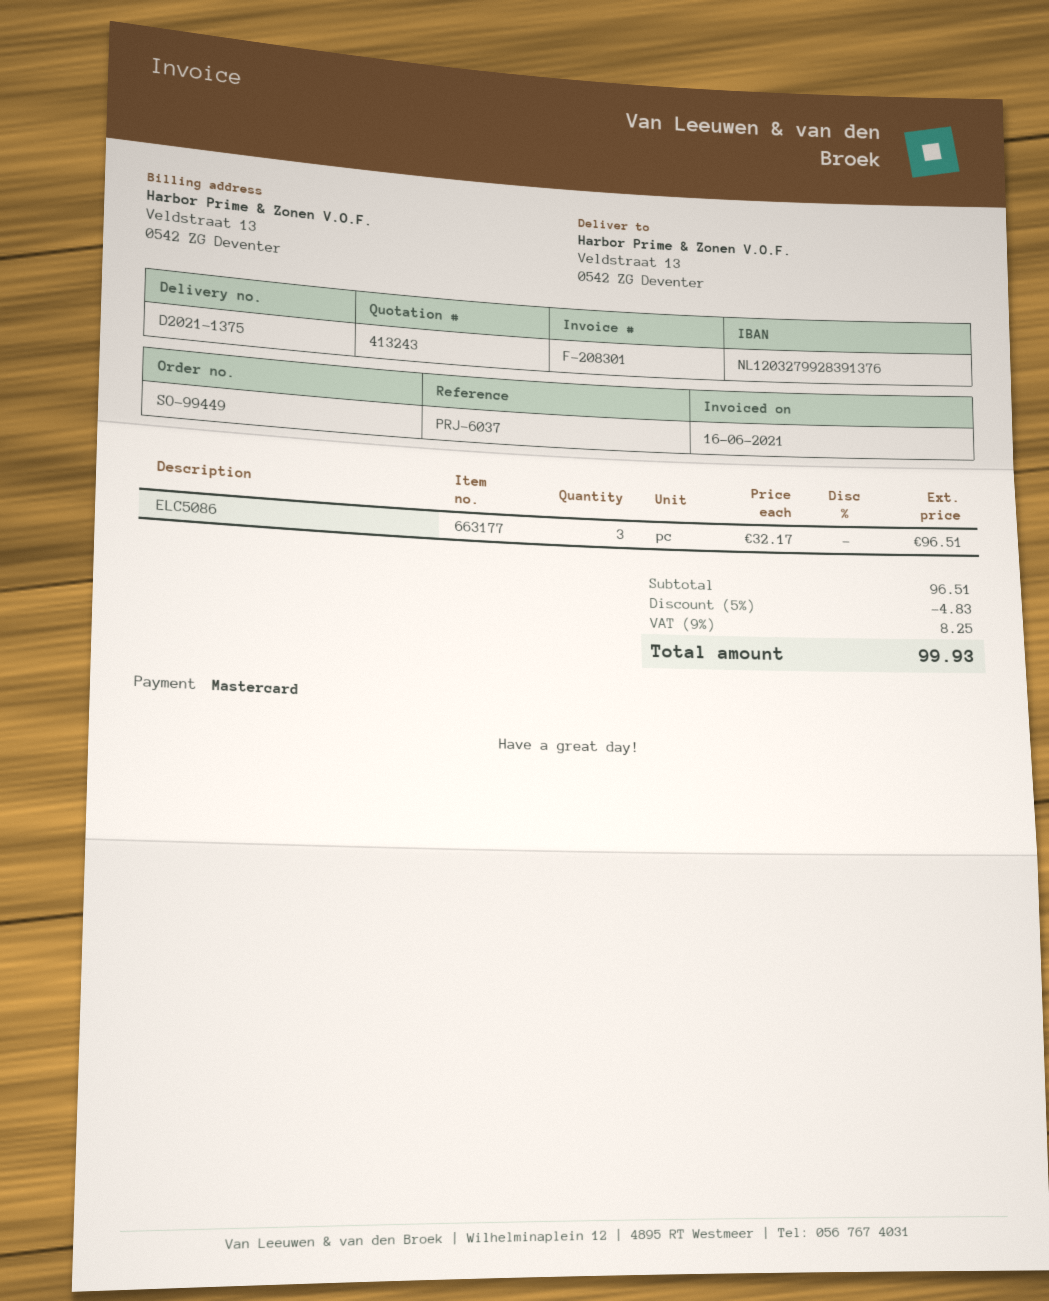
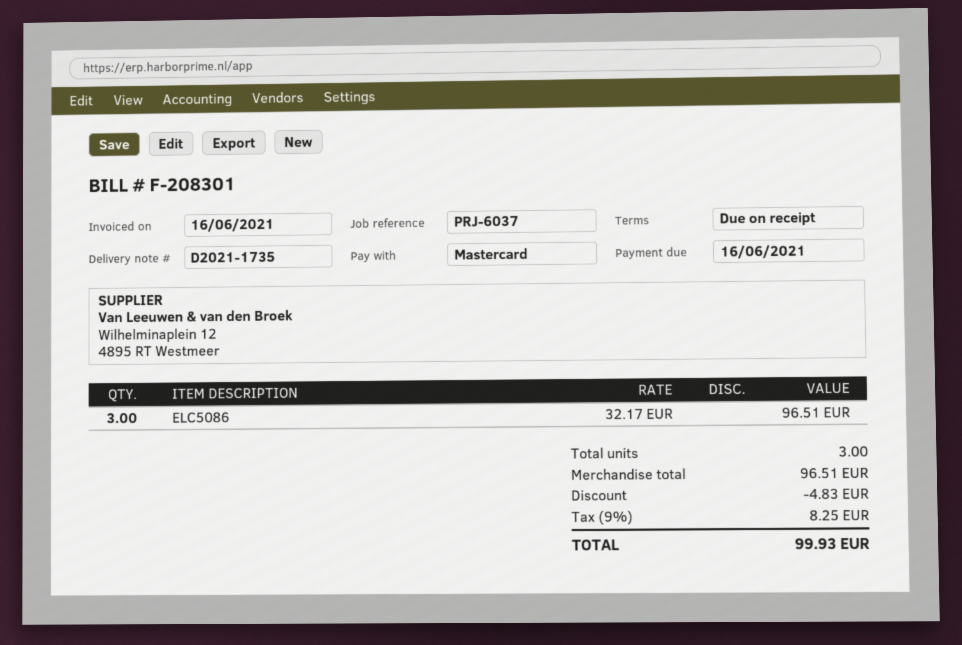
delivery note number: D2021-1375 -> D2021-1735

